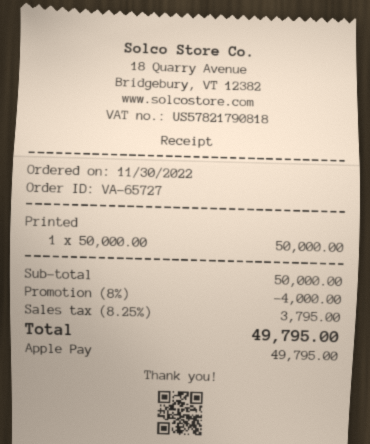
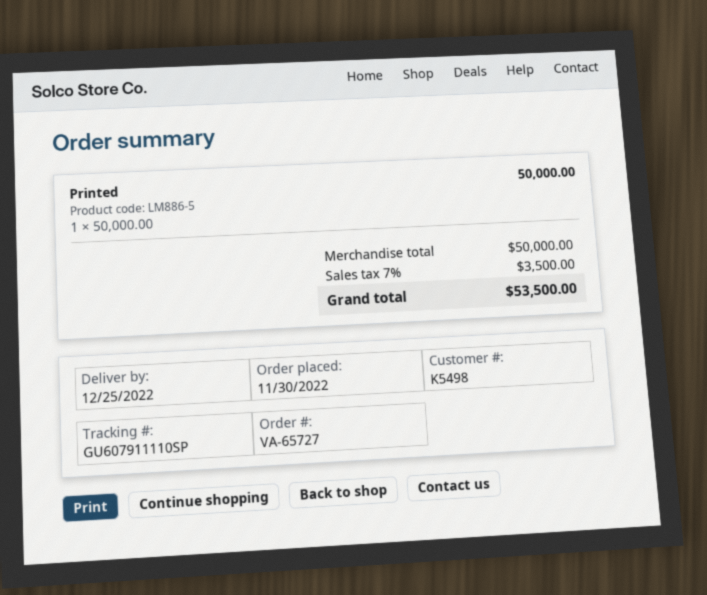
discount: 8% = 4000.00 -> none
tax: 8.25% = 3795.00 -> 7% = 3500.00
total: 49795.00 -> 53500.00

